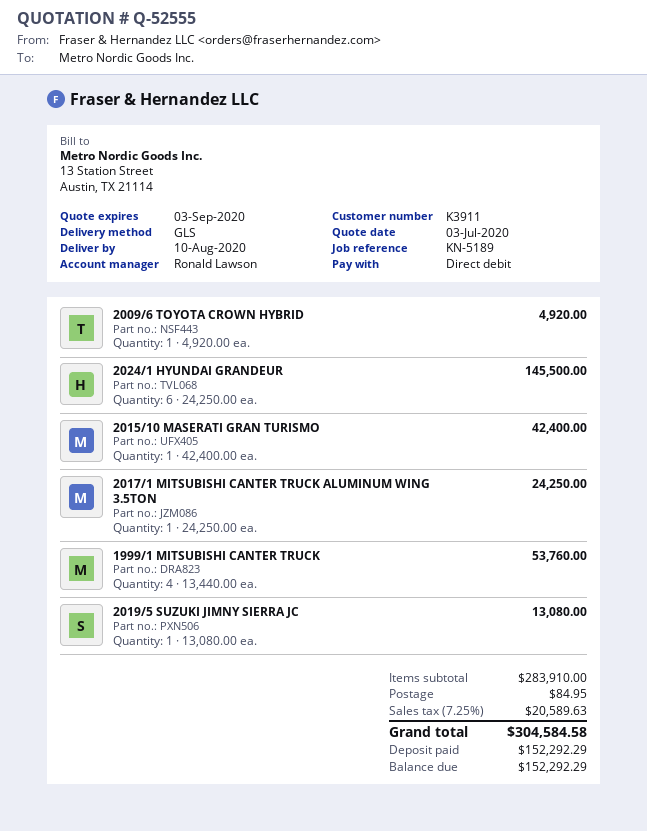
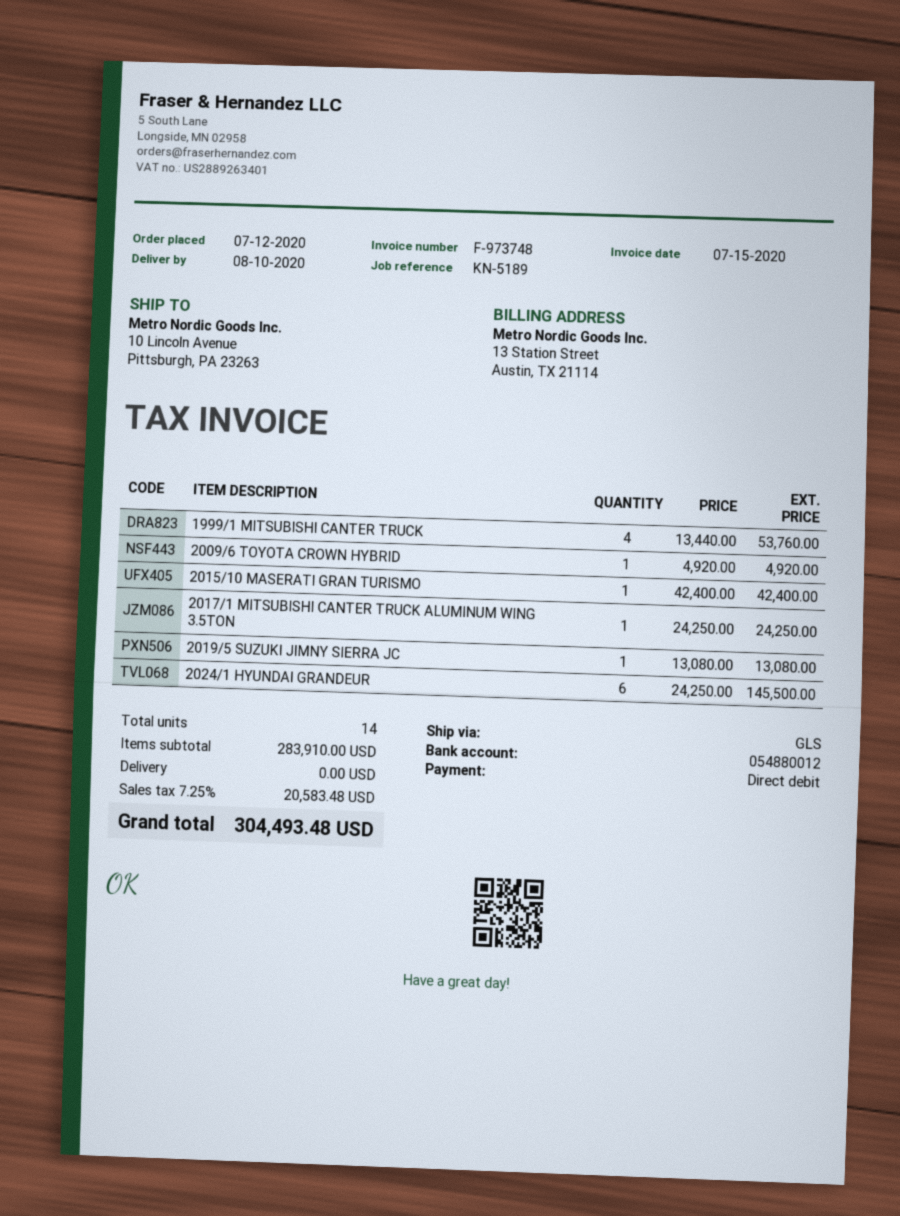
shipping: 84.95 -> 0.00
tax: 7.25% = 20589.63 -> 7.25% = 20583.48
total: 304584.58 -> 304493.48

